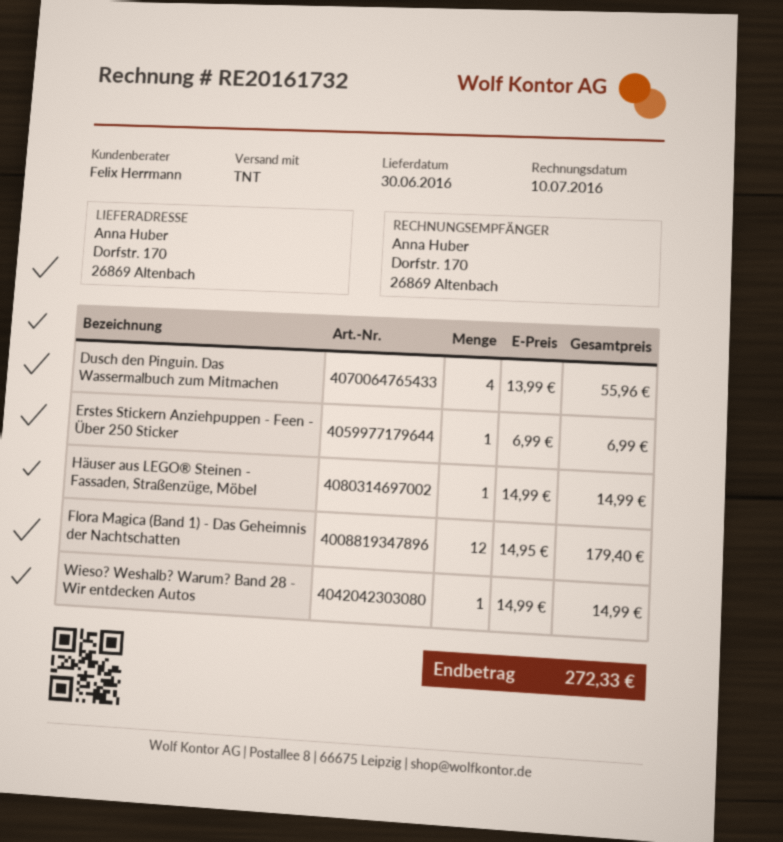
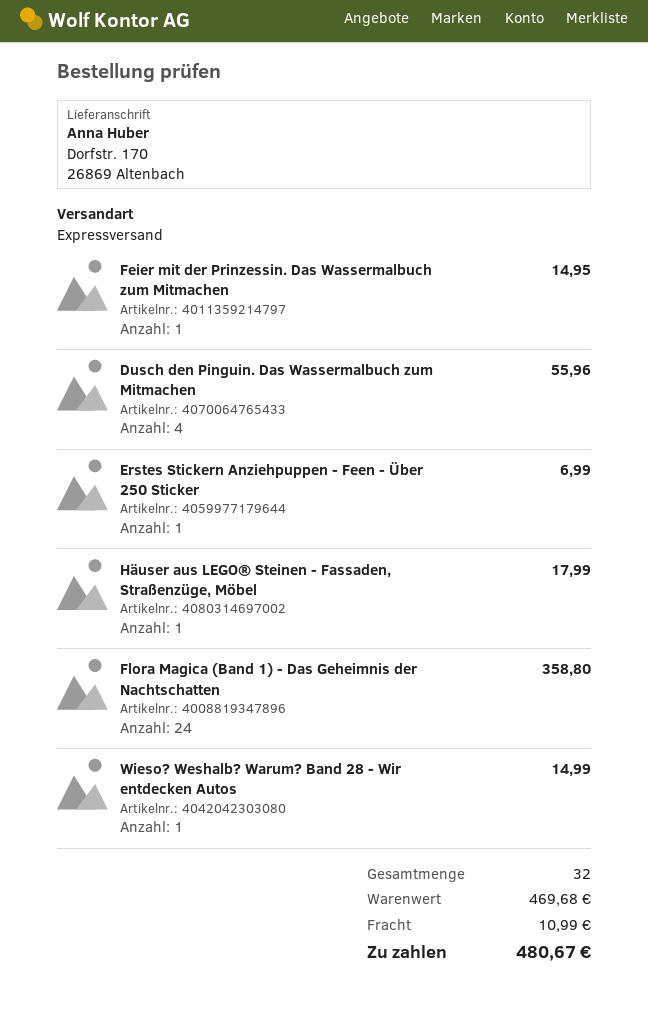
shipping method: TNT -> express
Häuser aus LEGO® Steinen - Fassaden, Straßenzüge, Möbel: 1 for 14.99 -> 1 for 17.99
Flora Magica (Band 1) - Das Geheimnis der Nachtschatten: 12 for 179.40 -> 24 for 358.80
Feier mit der Prinzessin. Das Wassermalbuch zum Mitmachen: none -> 1 for 14.95
shipping: none -> 10.99
total: 272.33 -> 480.67

